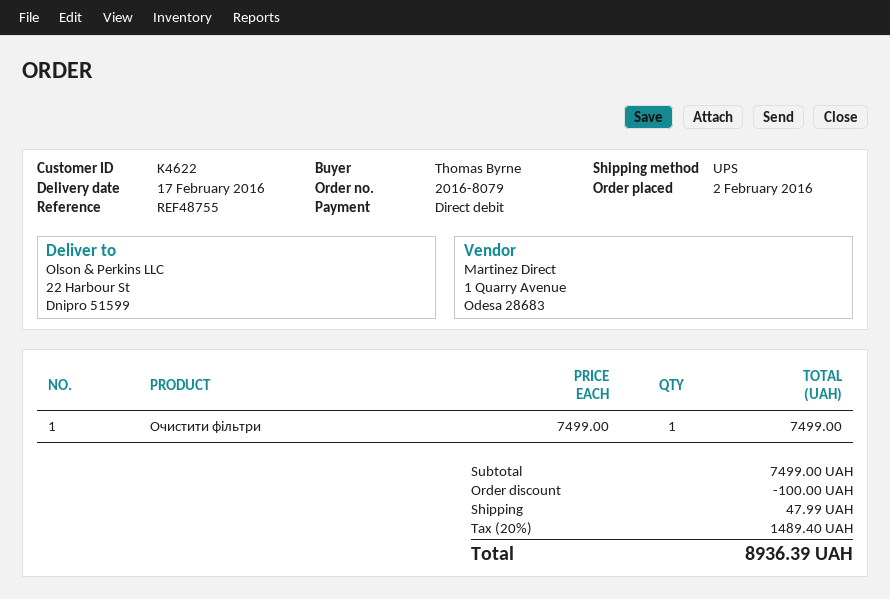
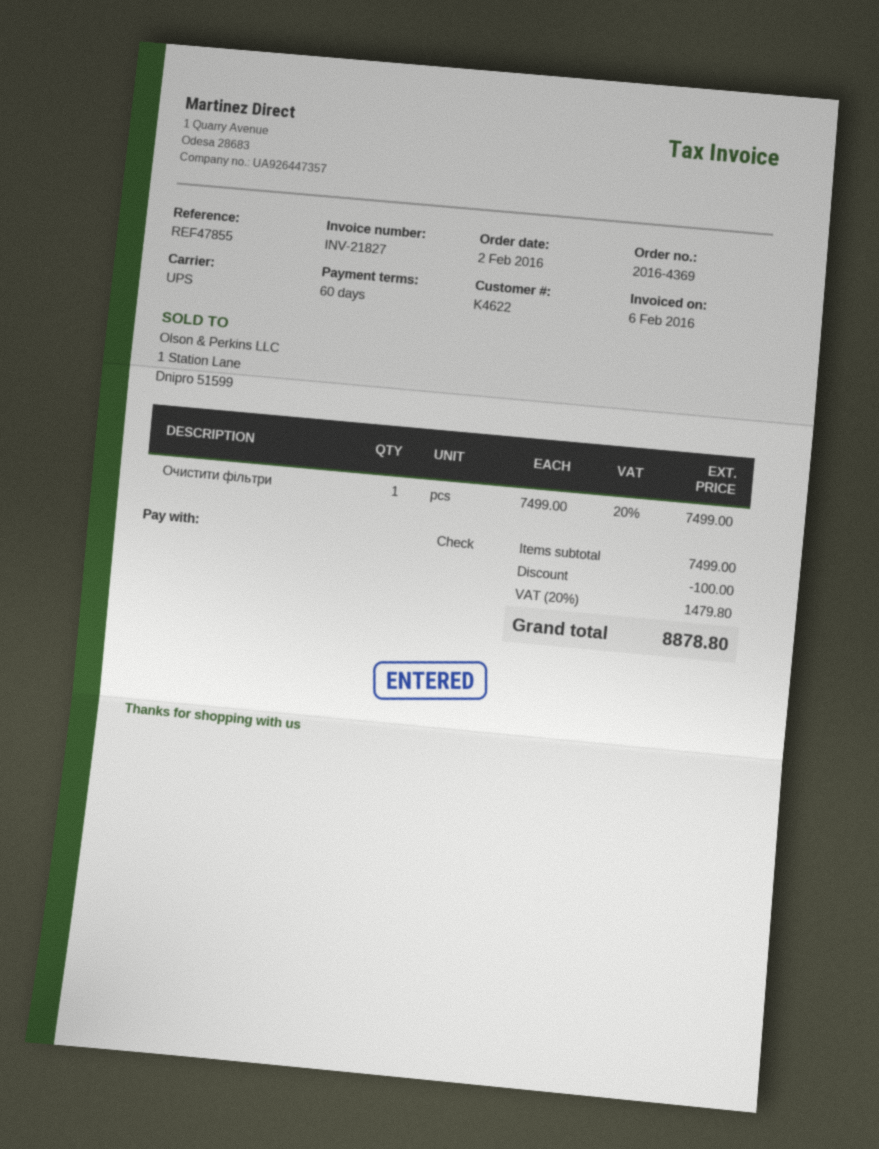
order number: 2016-8079 -> 2016-4369
reference: REF48755 -> REF47855
payment method: direct debit -> cheque
shipping: 47.99 -> none
tax: 20% = 1489.40 -> 20% = 1479.80
total: 8936.39 -> 8878.80

